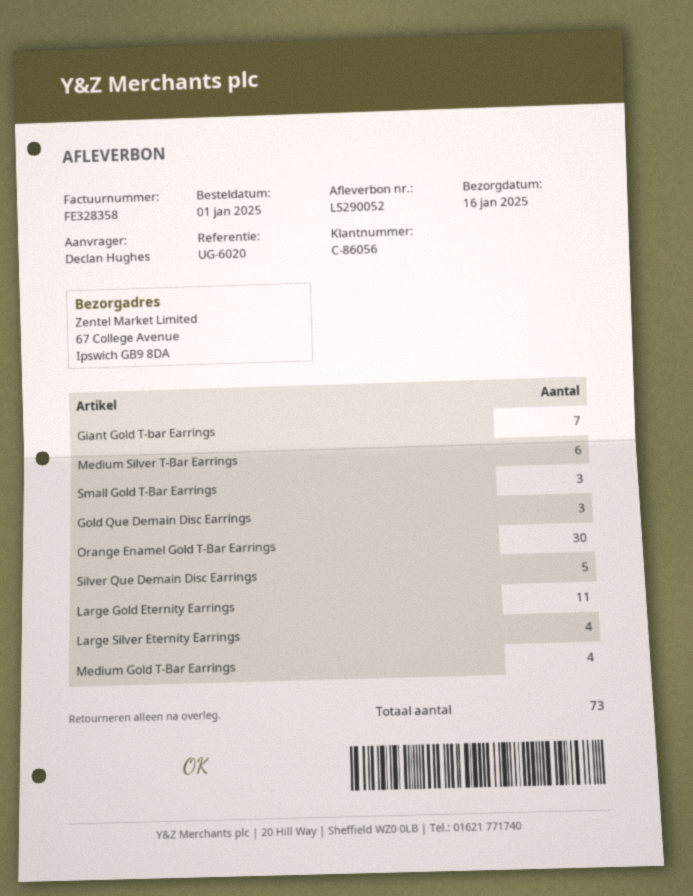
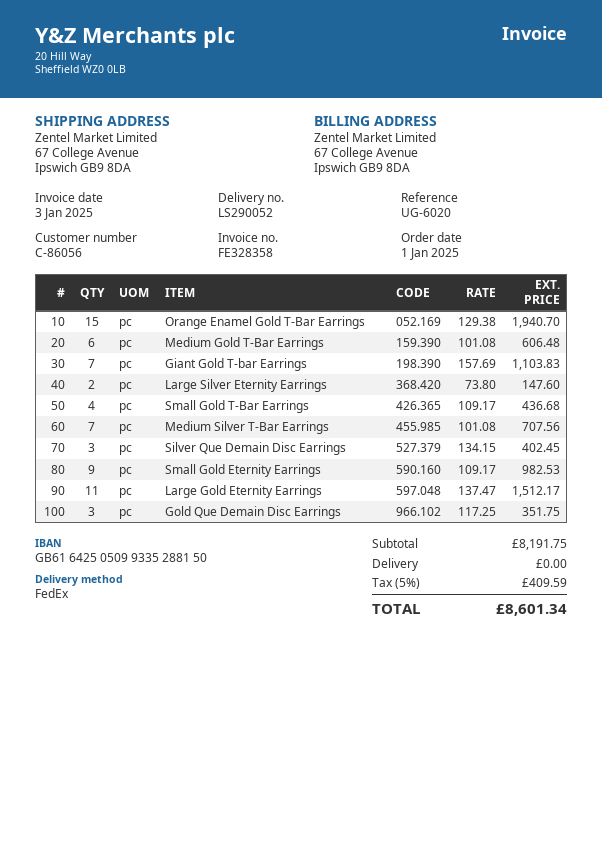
Medium Silver T-Bar Earrings: 6 -> 7
Small Gold T-Bar Earrings: 3 -> 4
Orange Enamel Gold T-Bar Earrings: 30 -> 15
Silver Que Demain Disc Earrings: 5 -> 3
Large Silver Eternity Earrings: 4 -> 2
Medium Gold T-Bar Earrings: 4 -> 6
Small Gold Eternity Earrings: none -> 9

